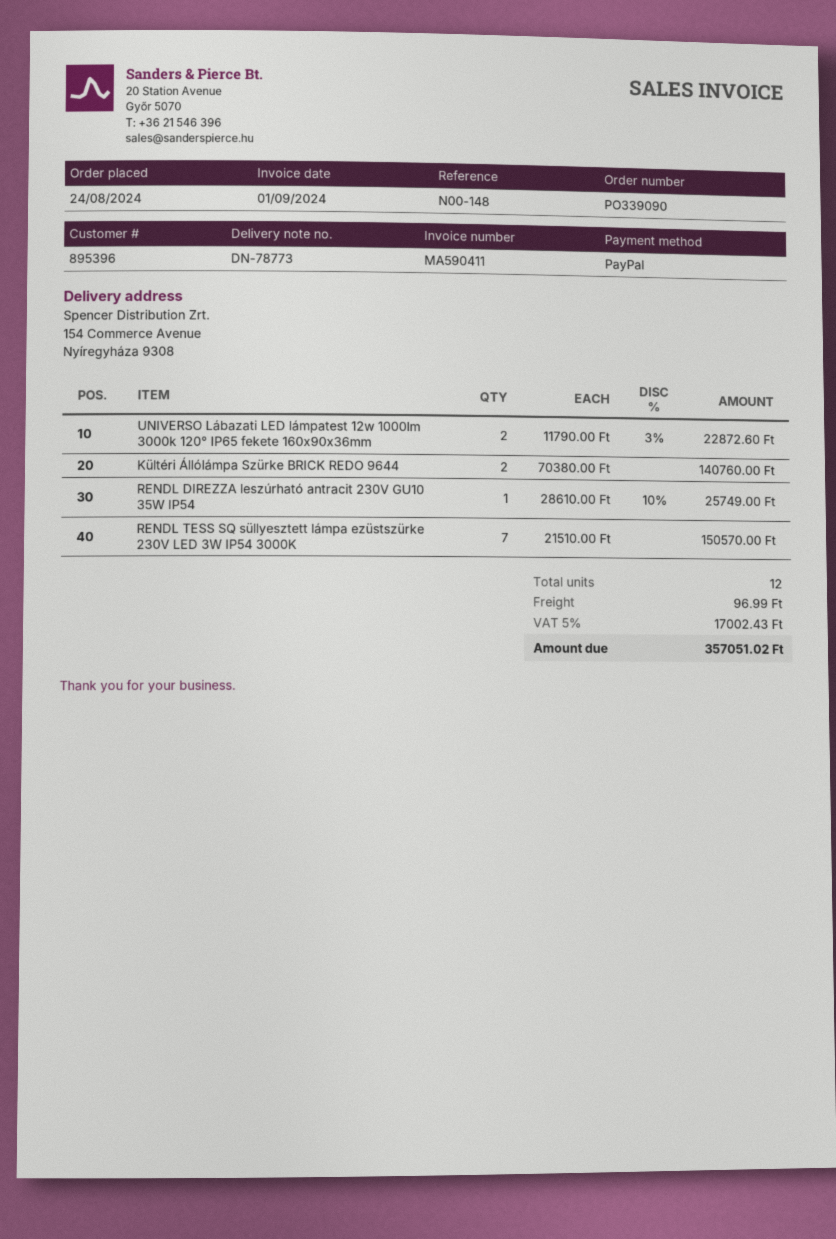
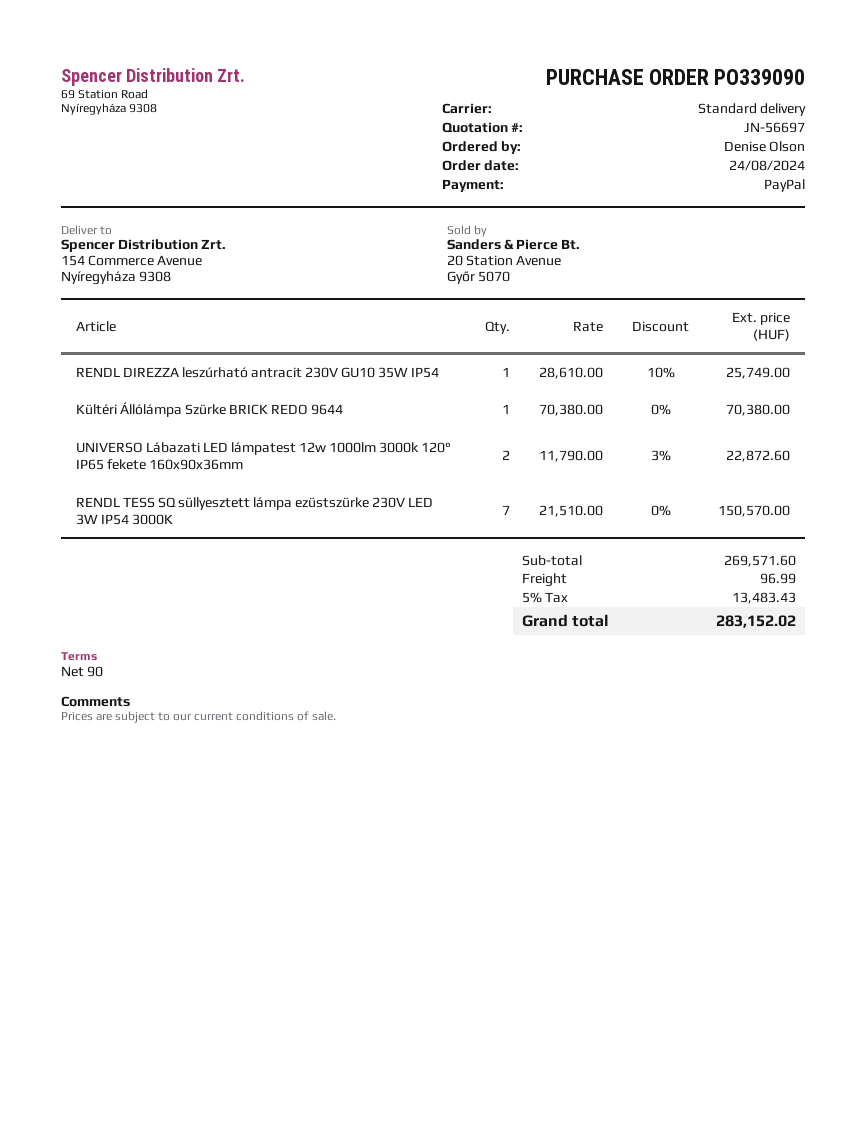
Kültéri Állólámpa Szürke BRICK REDO 9644: 2 x 70380.00 = 140760.00 -> 1 x 70380.00 = 70380.00
tax: 5% = 17002.43 -> 5% = 13483.43
total: 357051.02 -> 283152.02

